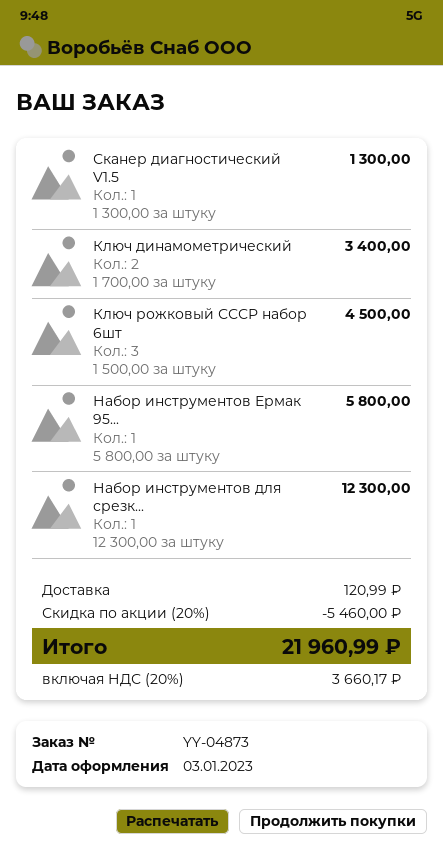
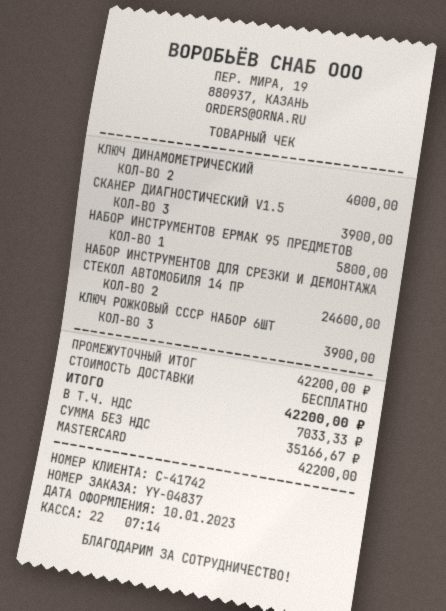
order number: YY-04873 -> YY-04837
order date: 2023-01-03 -> 2023-01-10
Сканер диагностический V1.5: 1 for 1300.00 -> 3 for 3900.00
Ключ динамометрический: 2 for 3400.00 -> 2 for 4000.00
Ключ рожковый СССР набор 6шт: 3 for 4500.00 -> 3 for 3900.00
Набор инструментов для срезк...: 1 for 12300.00 -> 2 for 24600.00
discount: 20% = 5460.00 -> none
shipping: 120.99 -> 0.00
tax: 3660.17 -> 7033.33
total: 21960.99 -> 42200.00

